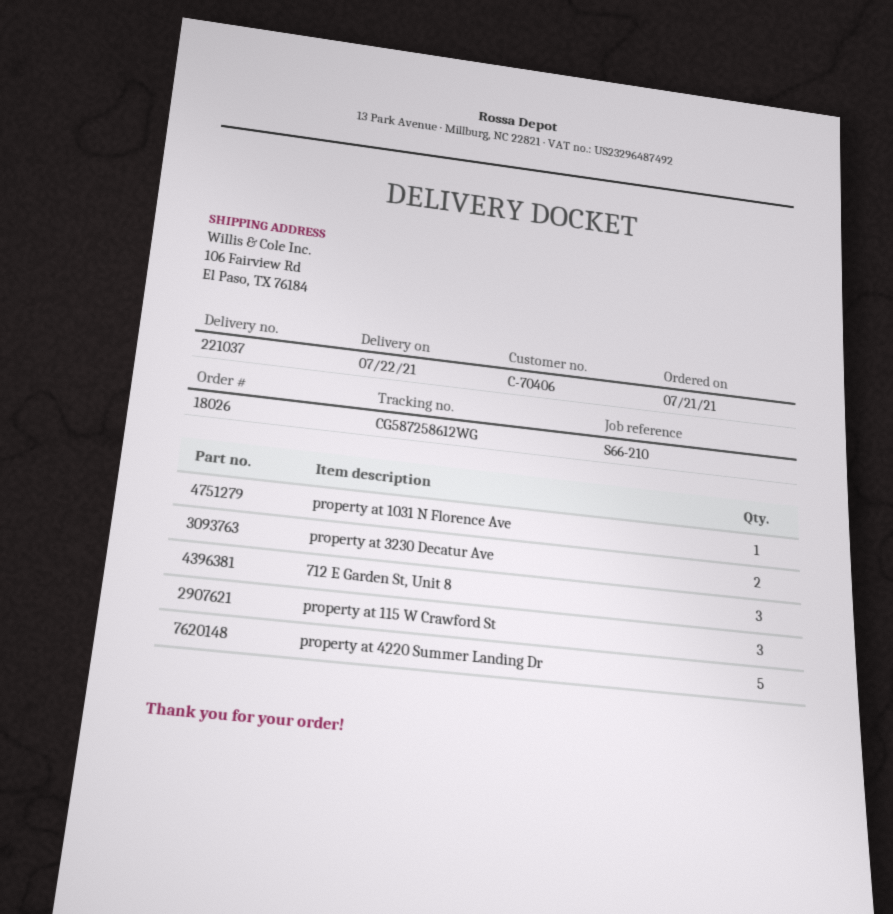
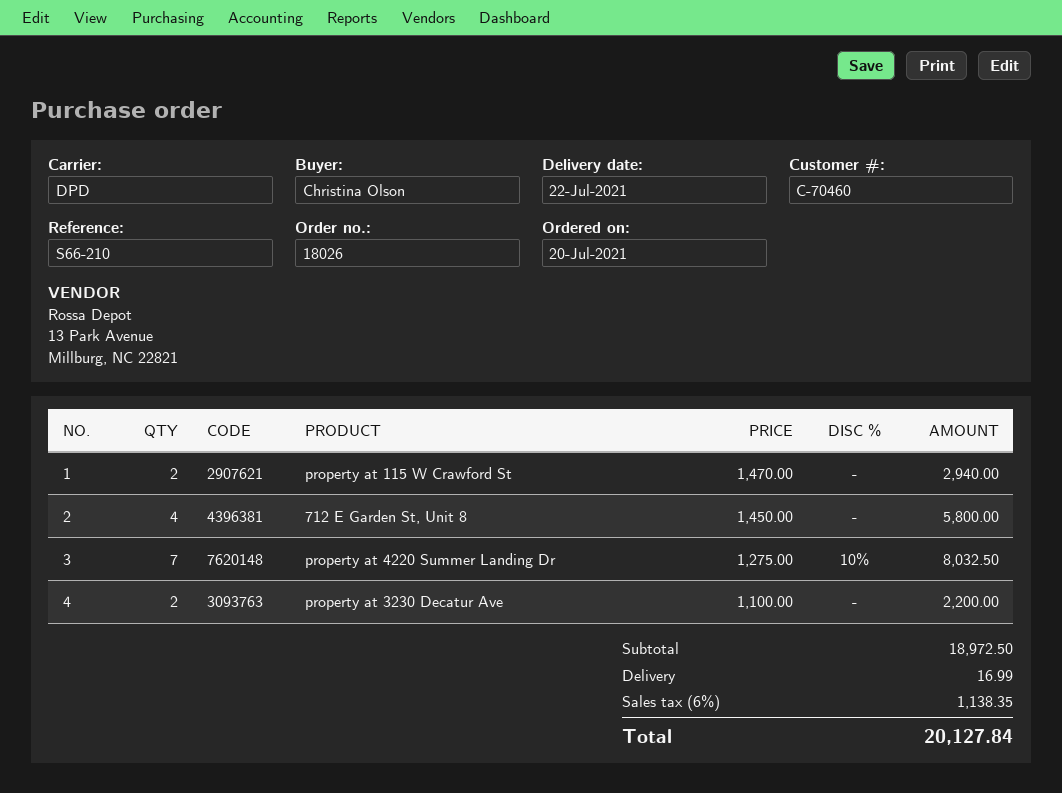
order date: 2021-07-21 -> 2021-07-20
customer number: C-70406 -> C-70460
property at 1031 N Florence Ave: 1 -> none
712 E Garden St, Unit 8: 3 -> 4
property at 115 W Crawford St: 3 -> 2
property at 4220 Summer Landing Dr: 5 -> 7

